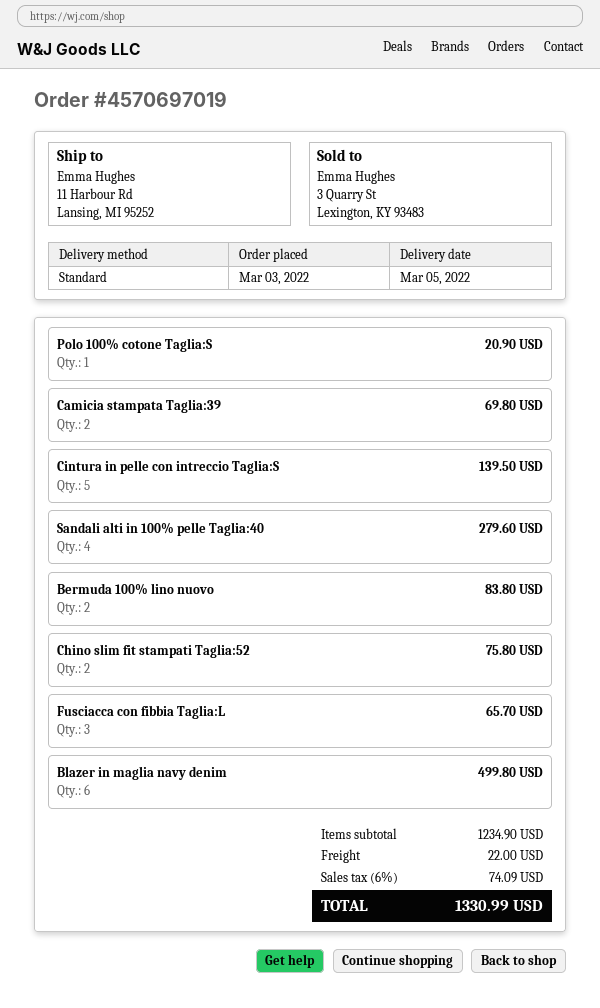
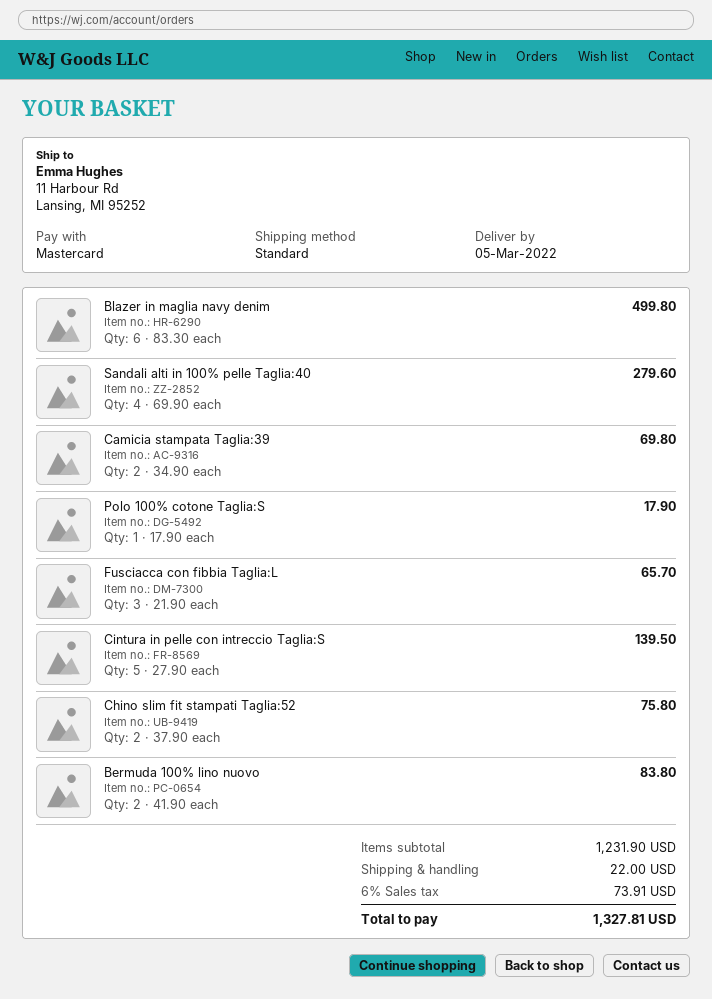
Polo 100% cotone Taglia:S: 1 for 20.90 -> 1 for 17.90
subtotal: 1234.90 -> 1231.90
tax: 6% = 74.09 -> 6% = 73.91
total: 1330.99 -> 1327.81

